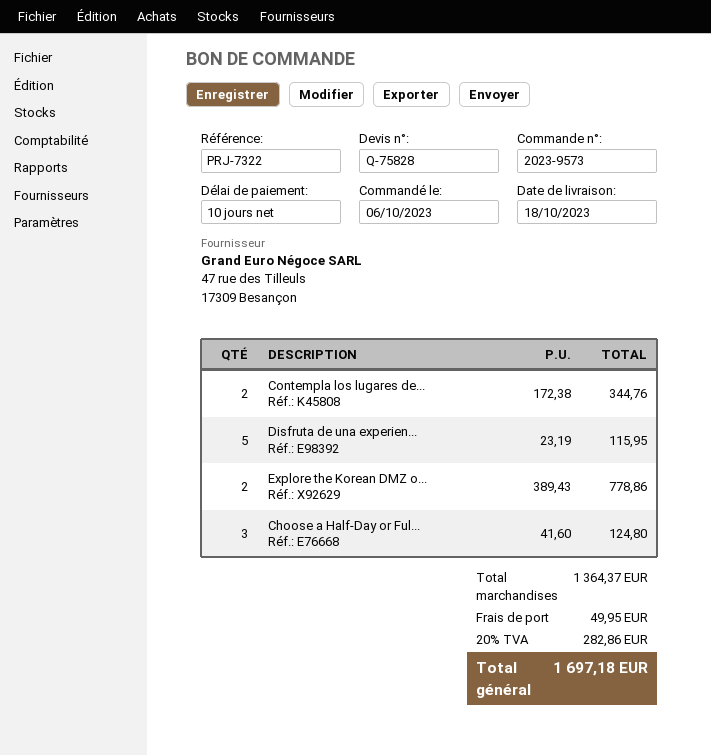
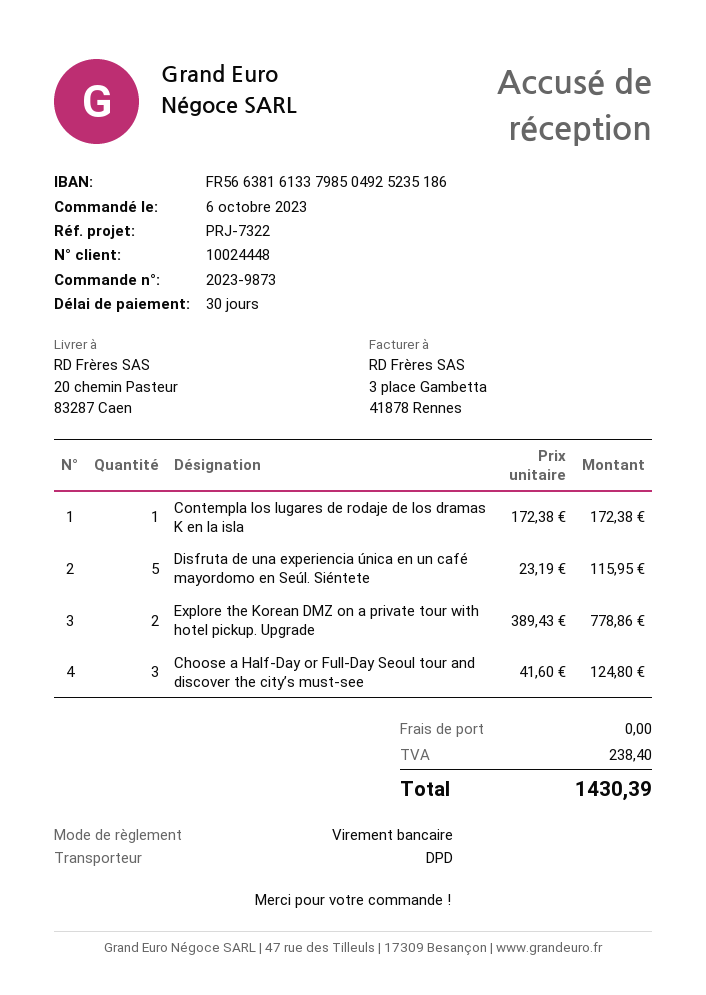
order number: 2023-9573 -> 2023-9873
payment terms: 10 days -> 30 days
Contempla los lugares de...: 2 x 172.38 = 344.76 -> 1 x 172.38 = 172.38
shipping: 49.95 -> 0.00
tax: 282.86 -> 238.40
total: 1697.18 -> 1430.39

